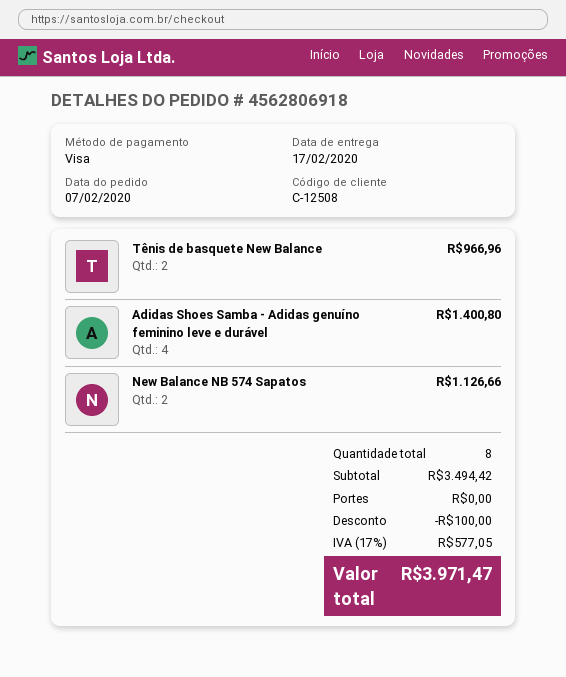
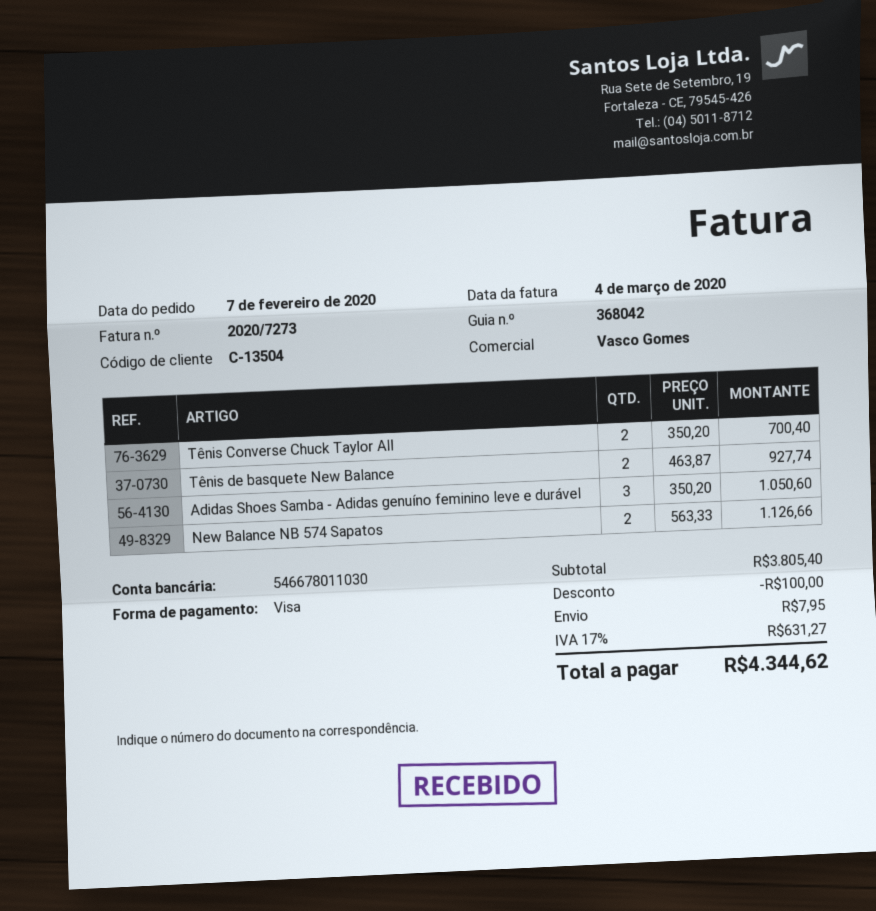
customer number: C-12508 -> C-13504
Tênis de basquete New Balance: 2 for 966.96 -> 2 for 927.74
Adidas Shoes Samba - Adidas genuíno feminino leve e durável: 4 for 1400.80 -> 3 for 1050.60
Tênis Converse Chuck Taylor All: none -> 2 for 700.40
subtotal: 3494.42 -> 3805.40
shipping: 0.00 -> 7.95
tax: 17% = 577.05 -> 17% = 631.27
total: 3971.47 -> 4344.62

